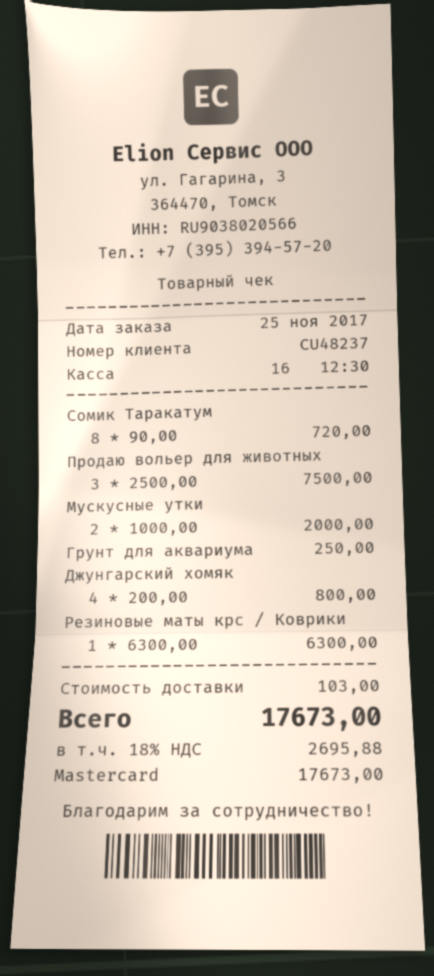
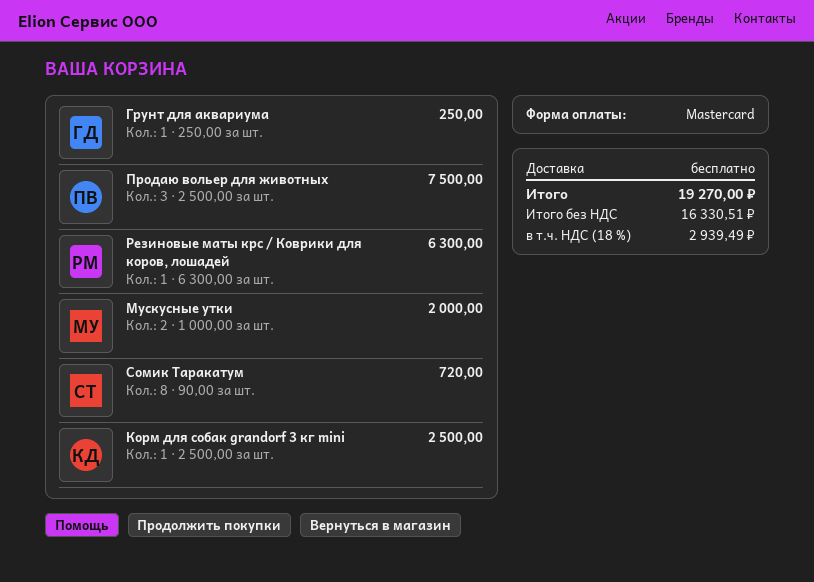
Джунгарский хомяк: 4 x 200.00 = 800.00 -> none
Корм для собак grandorf 3 кг mini: none -> 1 x 2500.00 = 2500.00
shipping: 103.00 -> 0.00
tax: 18% = 2695.88 -> 18% = 2939.49
total: 17673.00 -> 19270.00

